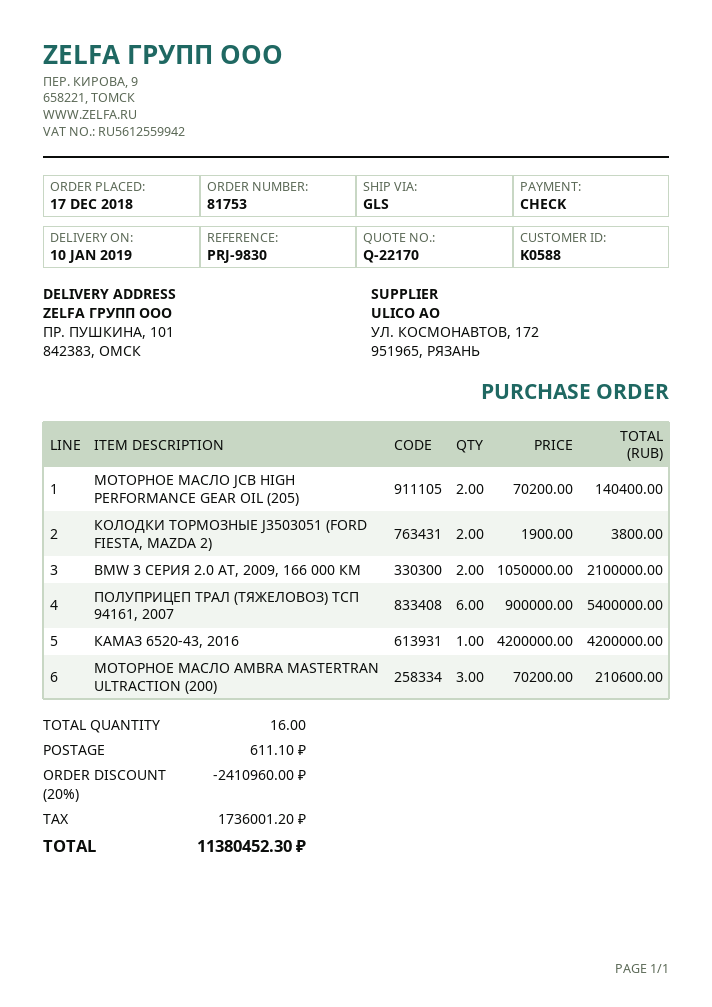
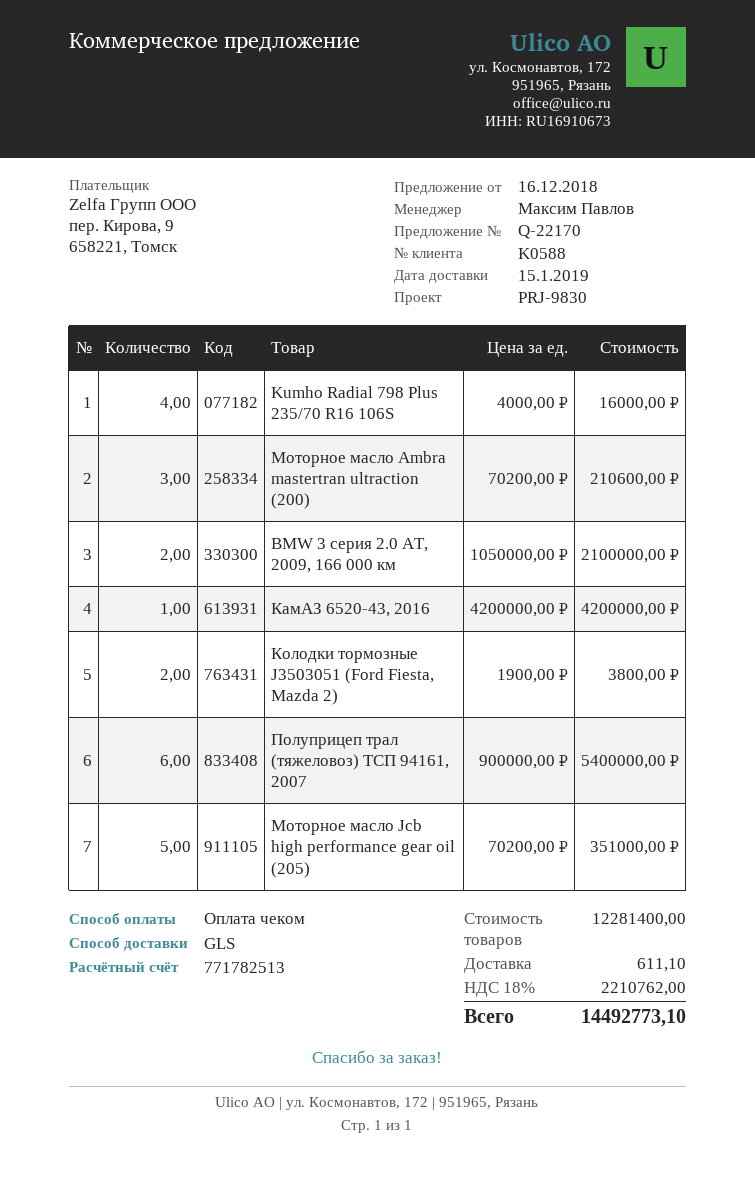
delivery date: 2019-01-10 -> 2019-01-15
МОТОРНОЕ МАСЛО JCB HIGH PERFORMANCE GEAR OIL (205): 2 x 70200.00 = 140400.00 -> 5 x 70200.00 = 351000.00
Kumho Radial 798 Plus 235/70 R16 106S: none -> 4 x 4000.00 = 16000.00
discount: 20% = 2410960.00 -> none
tax: 1736001.20 -> 2210762.00
total: 11380452.30 -> 14492773.10

